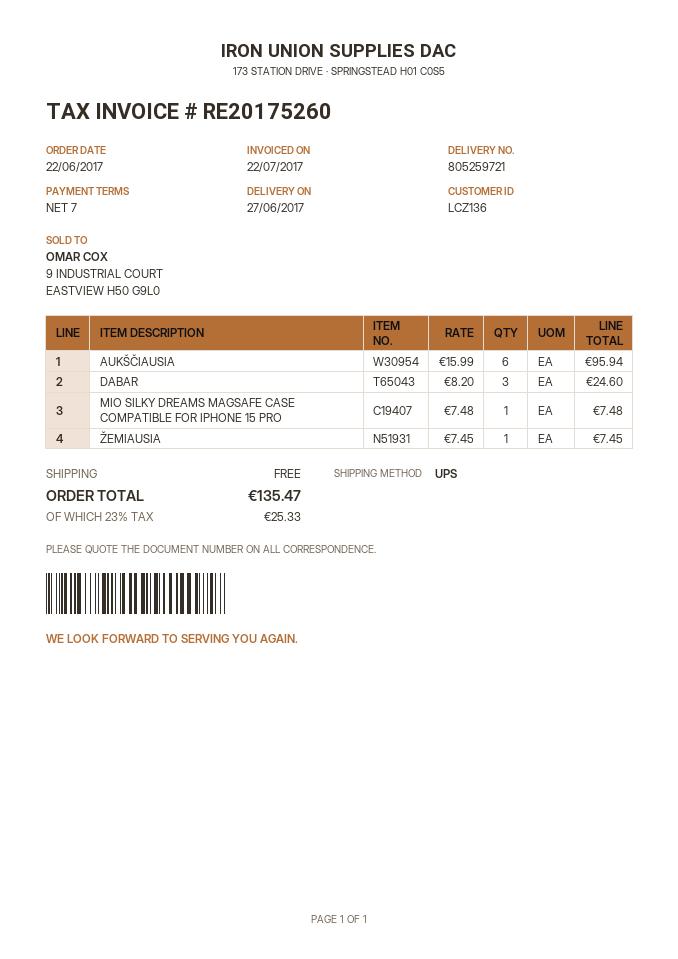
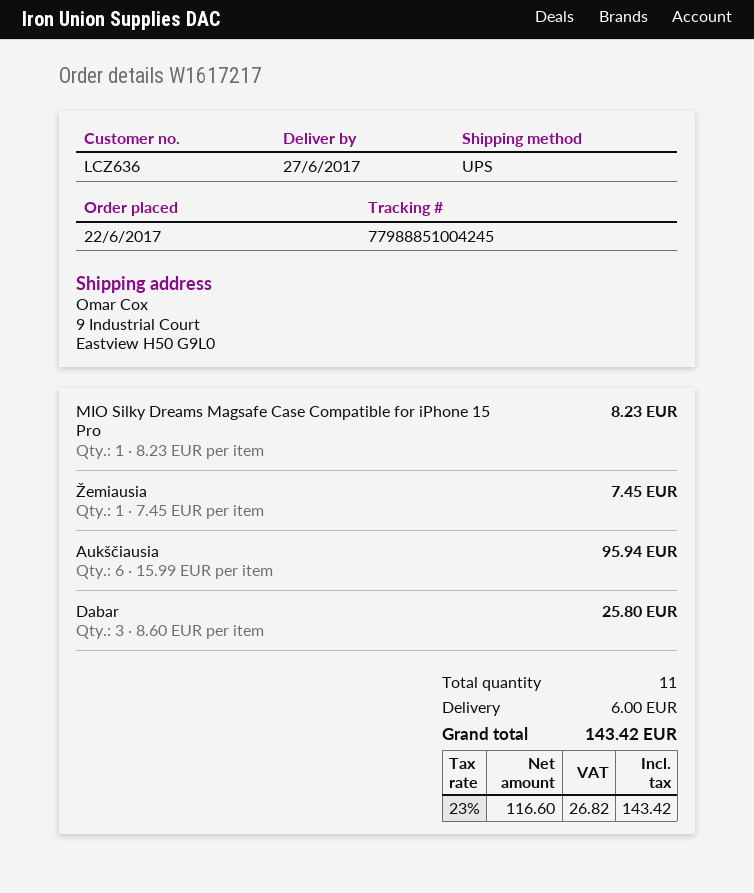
customer number: LCZ136 -> LCZ636
DABAR: 3 x 8.20 = 24.60 -> 3 x 8.60 = 25.80
MIO SILKY DREAMS MAGSAFE CASE COMPATIBLE FOR IPHONE 15 PRO: 1 x 7.48 = 7.48 -> 1 x 8.23 = 8.23
shipping: 0.00 -> 6.00
tax: 23% = 25.33 -> 23% = 26.82
total: 135.47 -> 143.42

